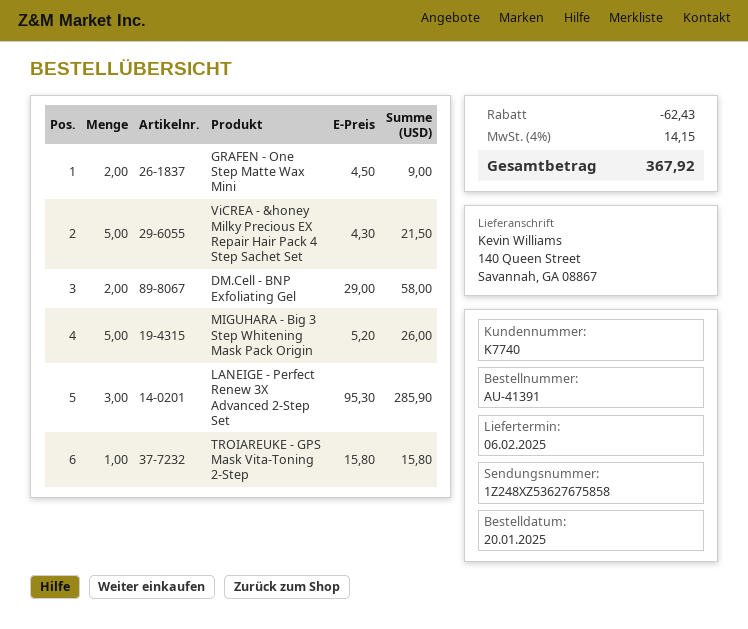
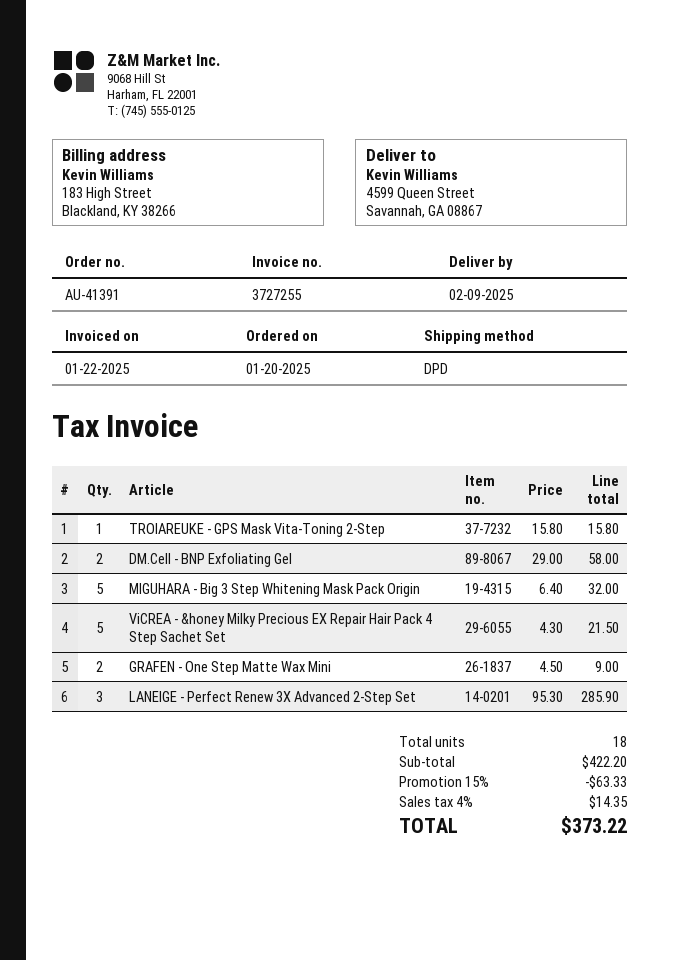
delivery date: 2025-02-06 -> 2025-02-09
ship to: 140 Queen Street, Savannah, GA 08867 -> 4599 Queen Street, Savannah, GA 08867
MIGUHARA - Big 3 Step Whitening Mask Pack Origin: 5 x 5.20 = 26.00 -> 5 x 6.40 = 32.00
discount: 62.43 -> 63.33
tax: 4% = 14.15 -> 4% = 14.35
total: 367.92 -> 373.22

